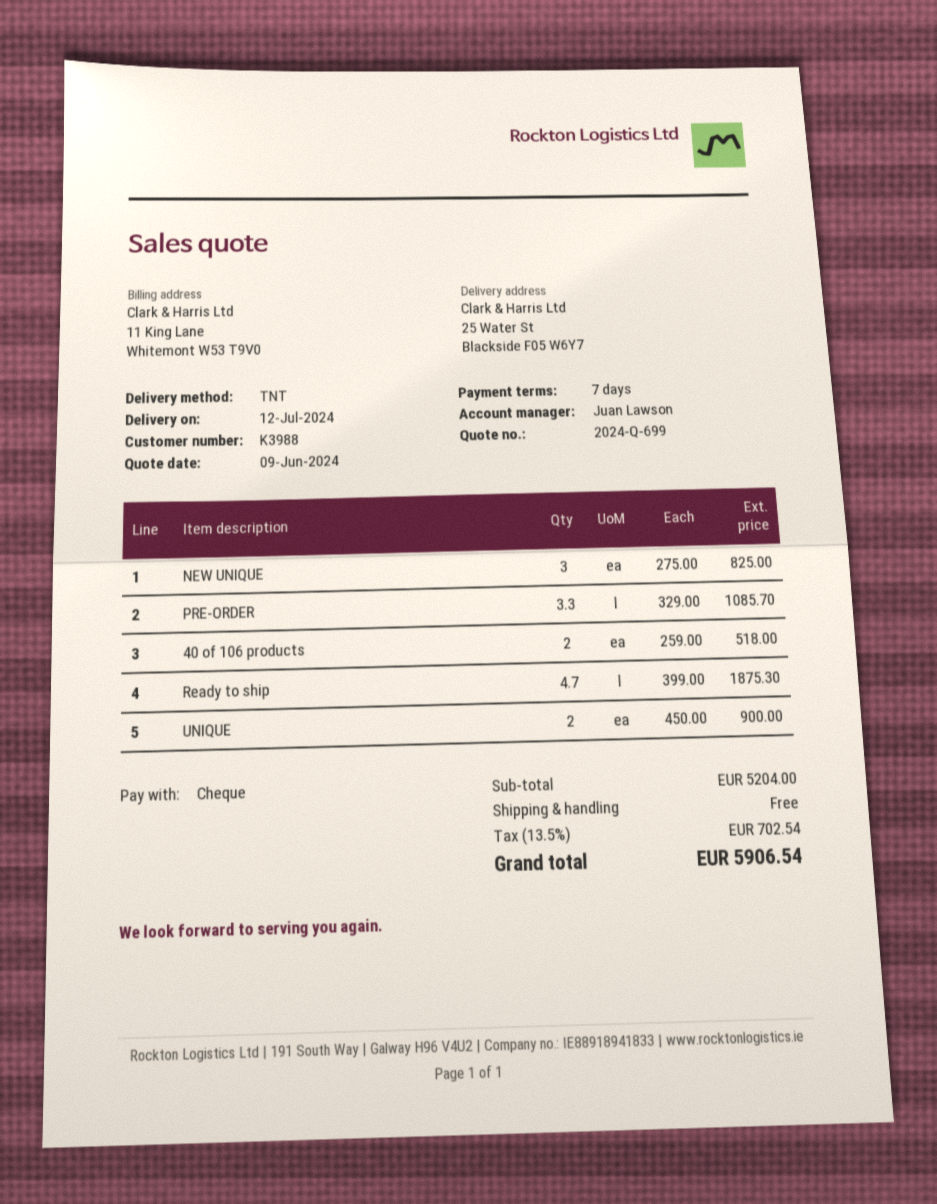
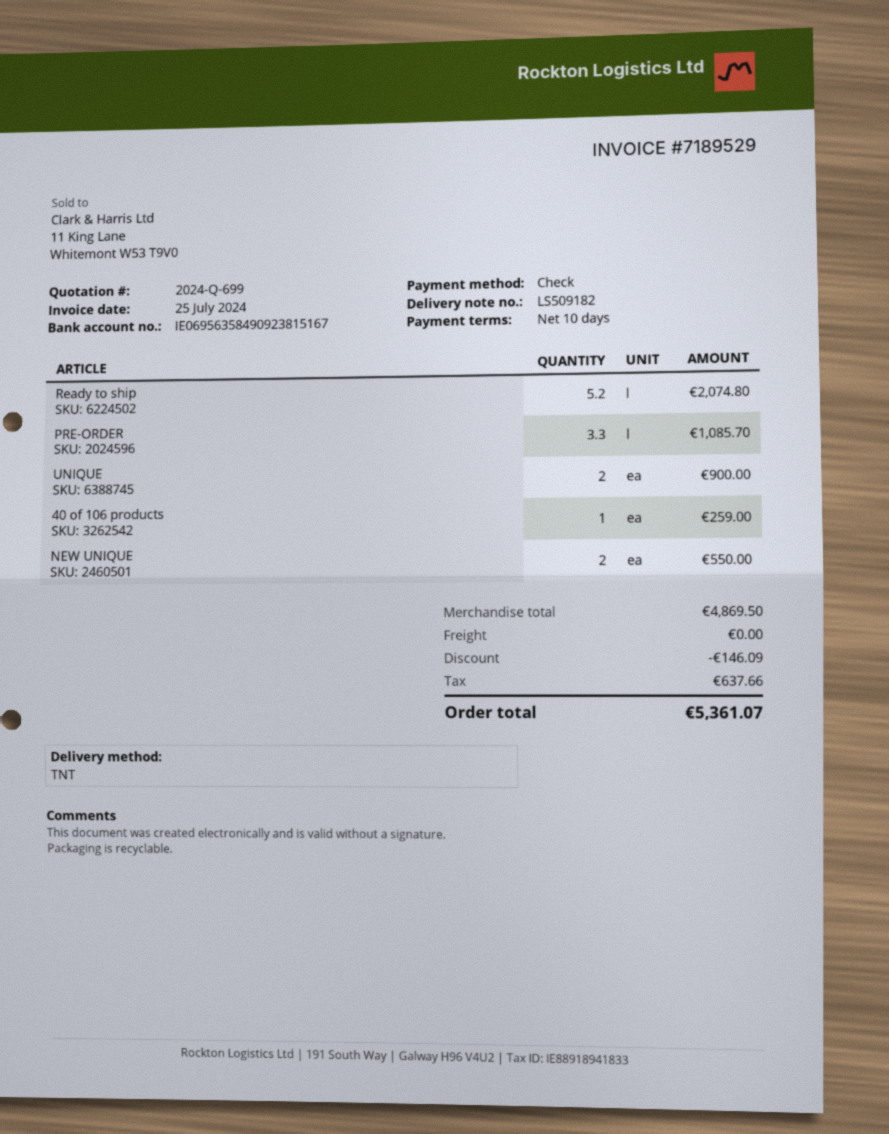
payment terms: 7 days -> 10 days
NEW UNIQUE: 3 for 825.00 -> 2 for 550.00
40 of 106 products: 2 for 518.00 -> 1 for 259.00
Ready to ship: 4.7 for 1875.30 -> 5.2 for 2074.80
subtotal: 5204.00 -> 4869.50
discount: none -> 146.09
tax: 702.54 -> 637.66
total: 5906.54 -> 5361.07

